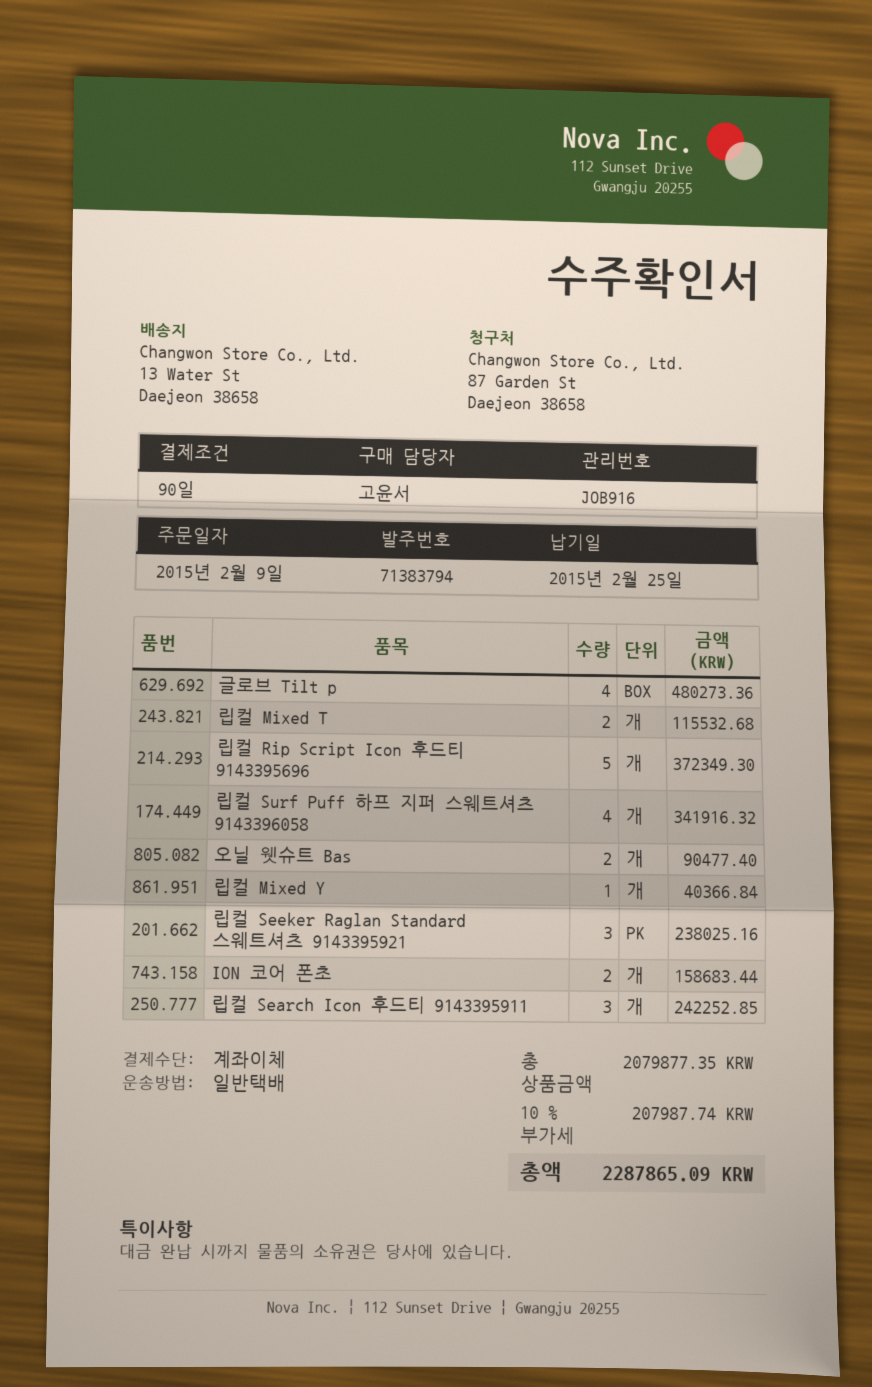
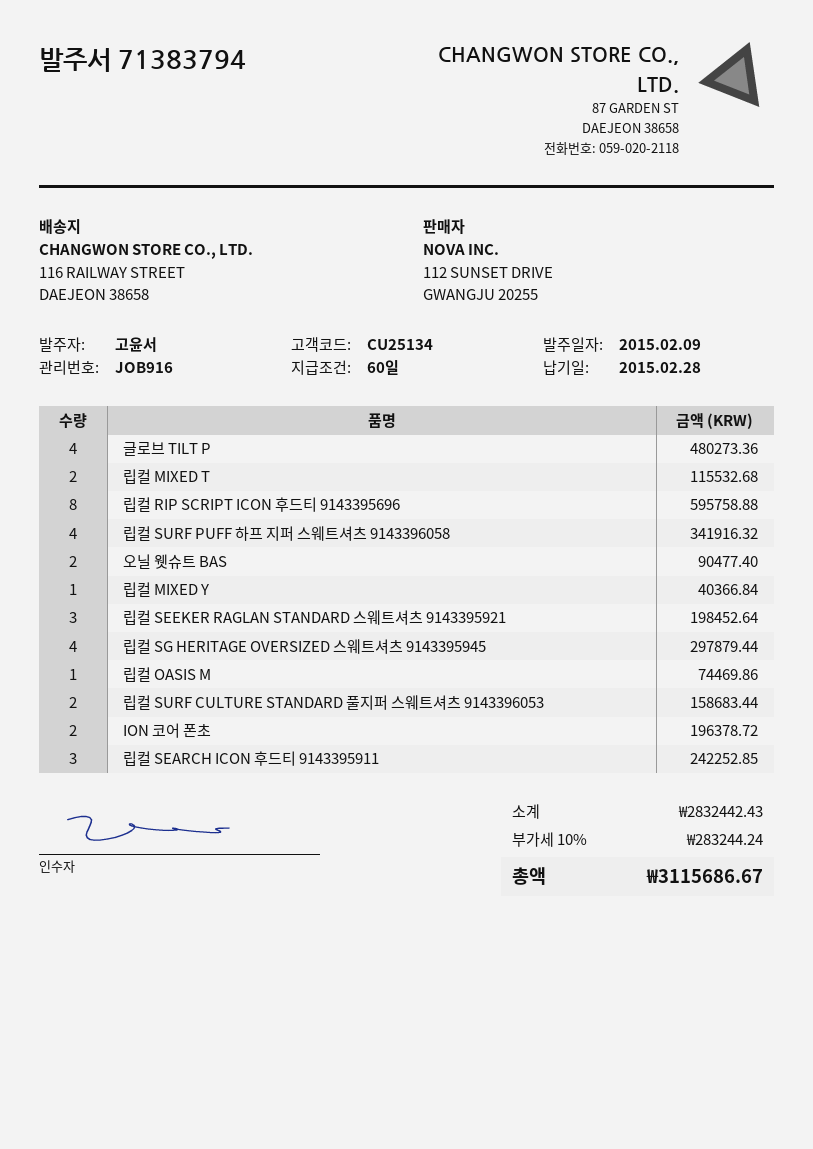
delivery date: 2015-02-25 -> 2015-02-28
payment terms: 90 days -> 60 days
ship to: 13 Water St, Daejeon 38658 -> 116 RAILWAY STREET, DAEJEON 38658
립컬 Rip Script Icon 후드티 9143395696: 5 for 372349.30 -> 8 for 595758.88
립컬 Seeker Raglan Standard 스웨트셔츠 9143395921: 3 for 238025.16 -> 3 for 198452.64
ION 코어 폰초: 2 for 158683.44 -> 2 for 196378.72
립컬 SG HERITAGE OVERSIZED 스웨트셔츠 9143395945: none -> 4 for 297879.44
립컬 OASIS M: none -> 1 for 74469.86
립컬 SURF CULTURE STANDARD 풀지퍼 스웨트셔츠 9143396053: none -> 2 for 158683.44
subtotal: 2079877.35 -> 2832442.43
tax: 10% = 207987.74 -> 10% = 283244.24
total: 2287865.09 -> 3115686.67

